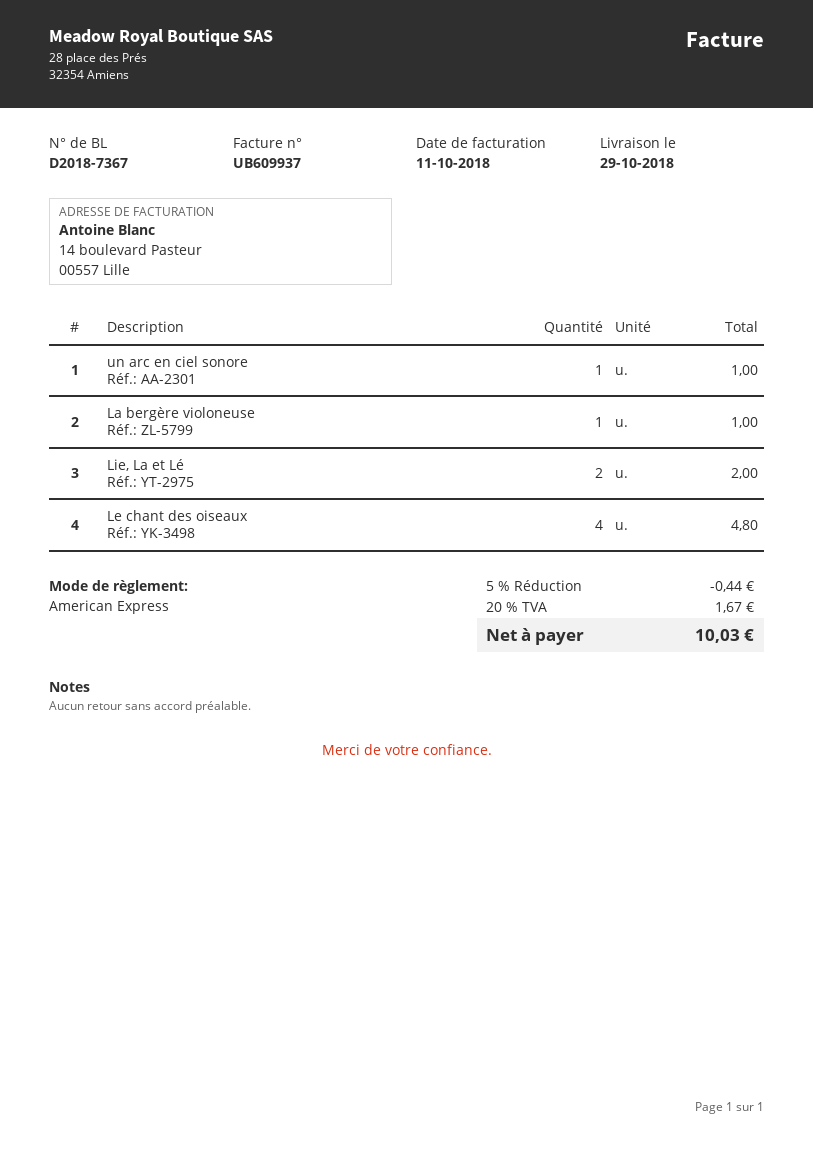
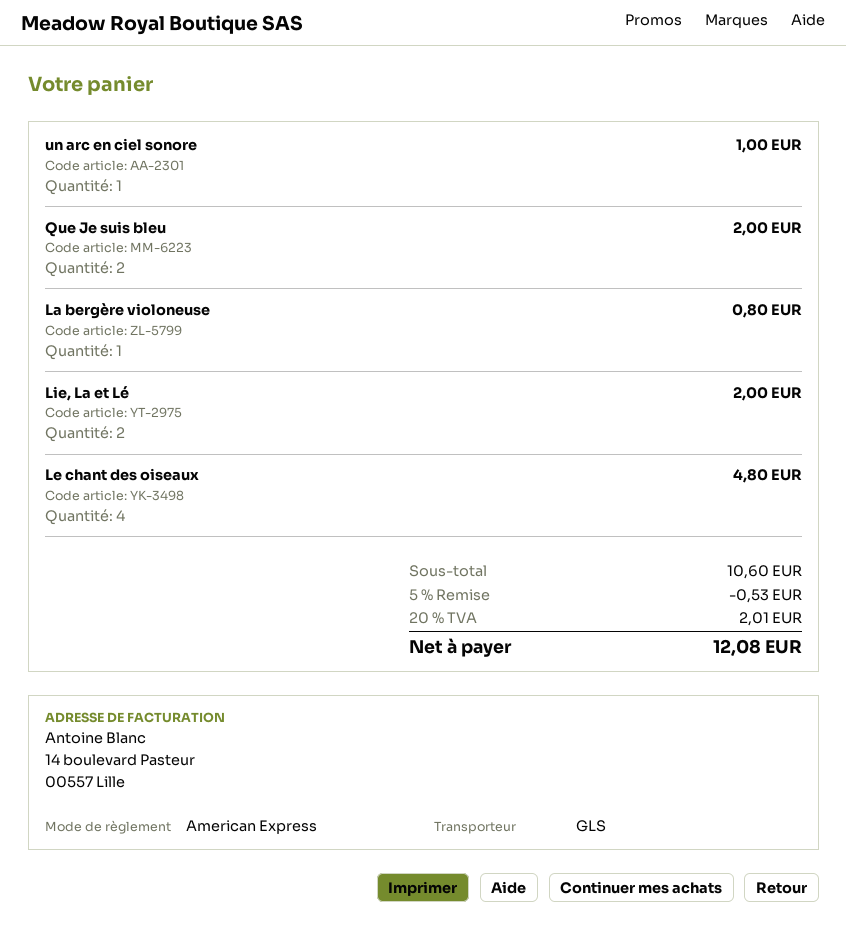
La bergère violoneuse: 1 for 1.00 -> 1 for 0.80
Que Je suis bleu: none -> 2 for 2.00
discount: 5% = 0.44 -> 5% = 0.53
tax: 20% = 1.67 -> 20% = 2.01
total: 10.03 -> 12.08

